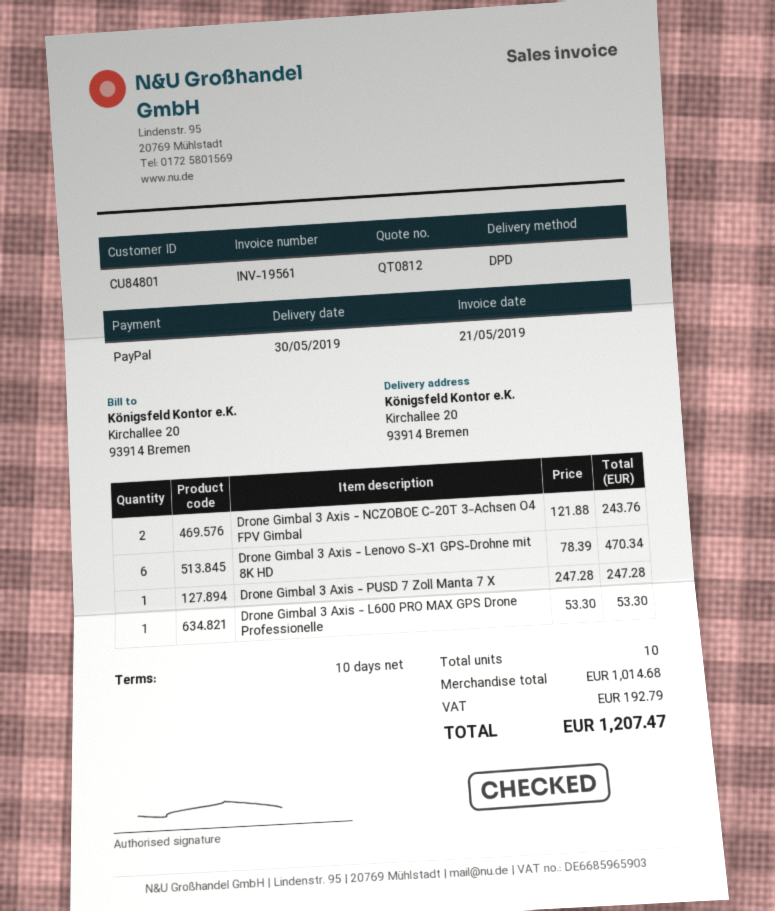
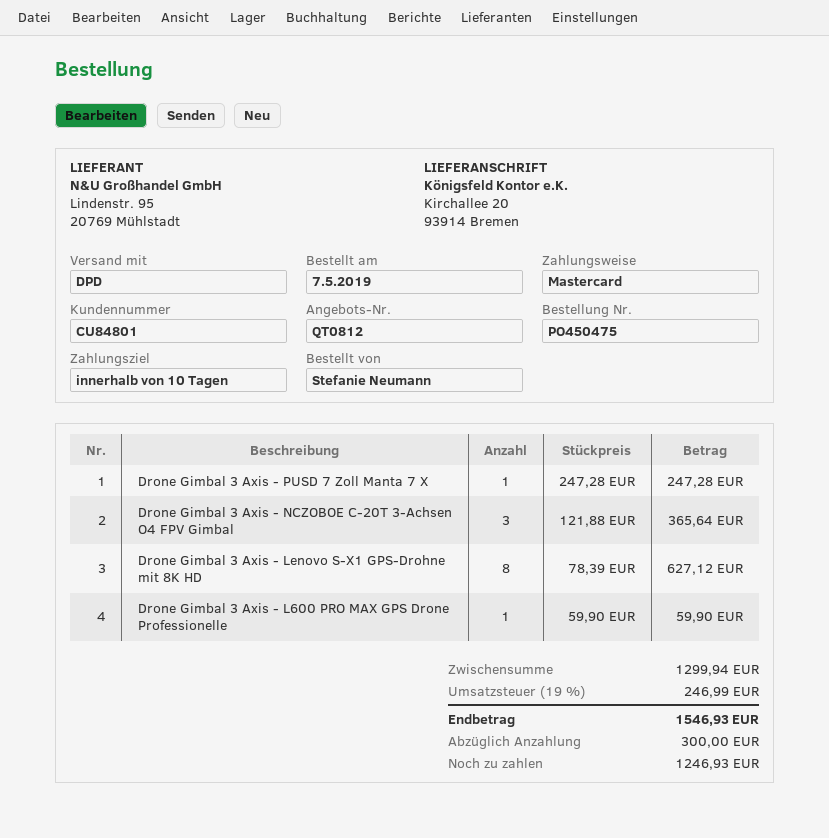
payment method: PayPal -> Mastercard
Drone Gimbal 3 Axis - NCZOBOE C-20T 3-Achsen O4 FPV Gimbal: 2 x 121.88 = 243.76 -> 3 x 121.88 = 365.64
Drone Gimbal 3 Axis - Lenovo S-X1 GPS-Drohne mit 8K HD: 6 x 78.39 = 470.34 -> 8 x 78.39 = 627.12
Drone Gimbal 3 Axis - L600 PRO MAX GPS Drone Professionelle: 1 x 53.30 = 53.30 -> 1 x 59.90 = 59.90
subtotal: 1014.68 -> 1299.94
tax: 192.79 -> 246.99
total: 1207.47 -> 1546.93

